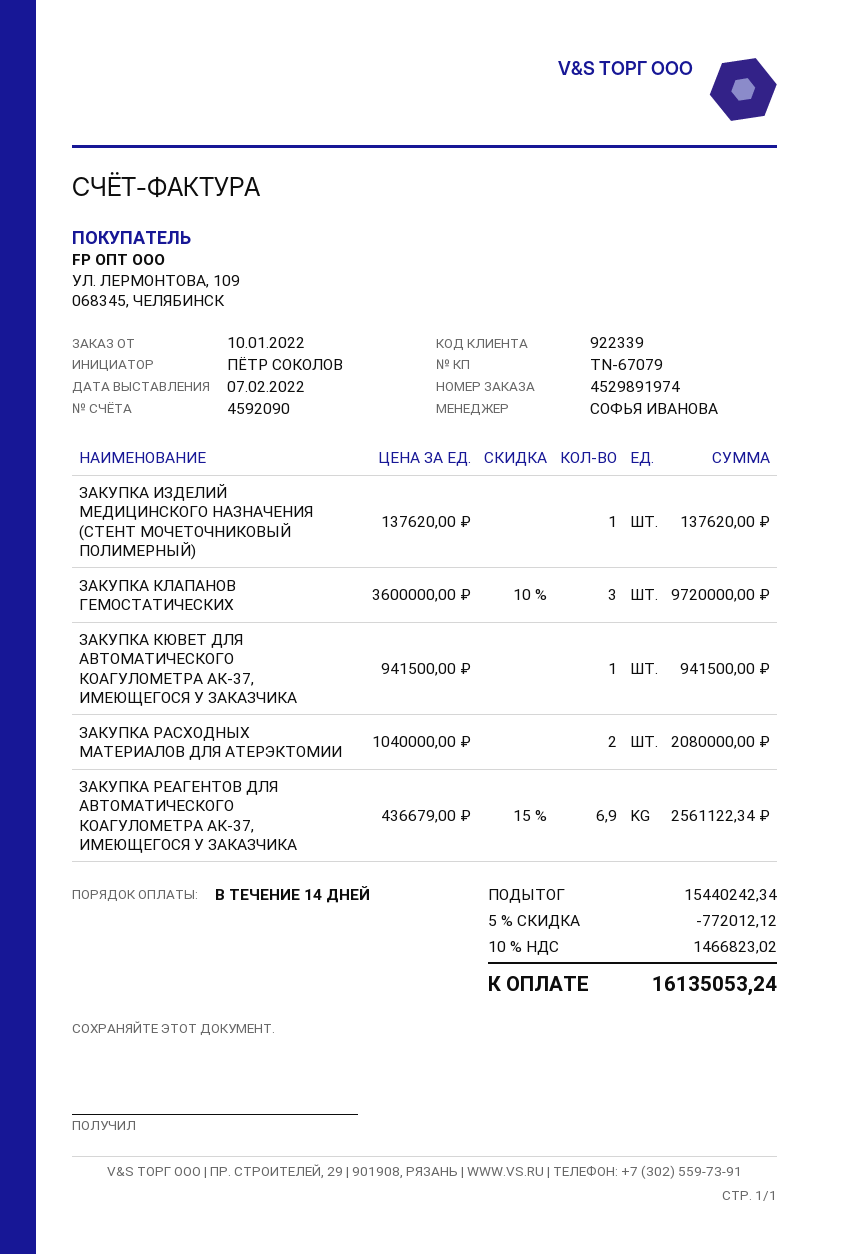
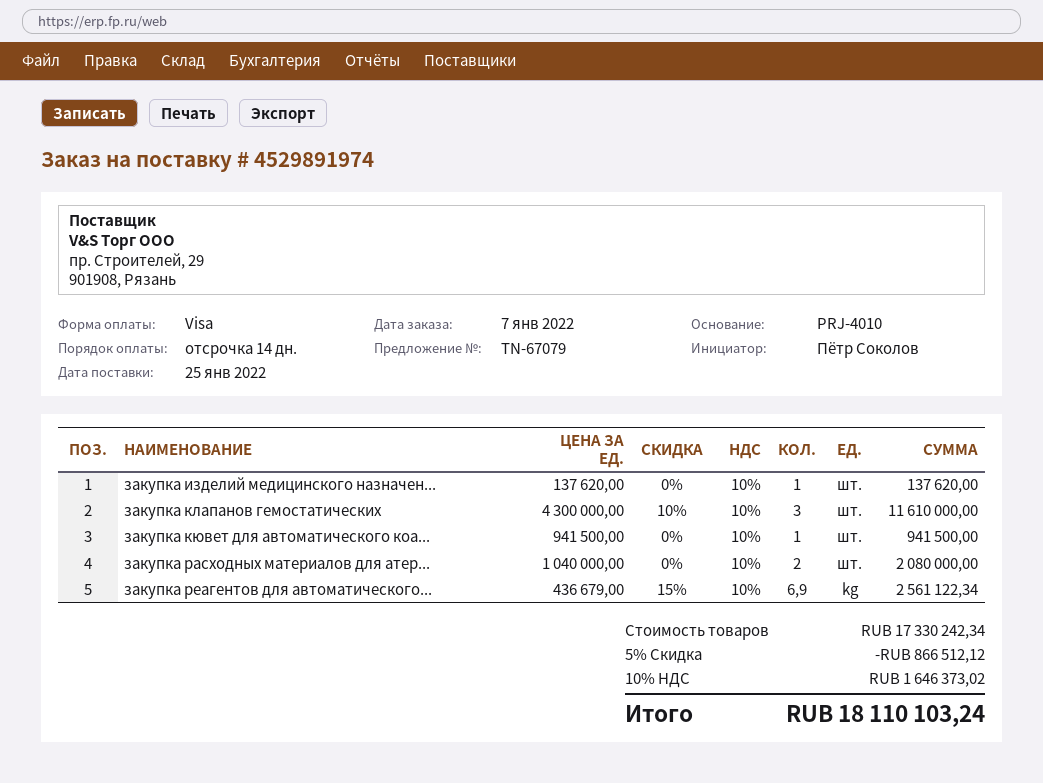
order date: 2022-01-10 -> 2022-01-07
ЗАКУПКА КЛАПАНОВ ГЕМОСТАТИЧЕСКИХ: 3 x 3600000.00 - 10% = 9720000.00 -> 3 x 4300000.00 - 10% = 11610000.00
subtotal: 15440242.34 -> 17330242.34
discount: 5% = 772012.12 -> 5% = 866512.12
tax: 10% = 1466823.02 -> 10% = 1646373.02
total: 16135053.24 -> 18110103.24

